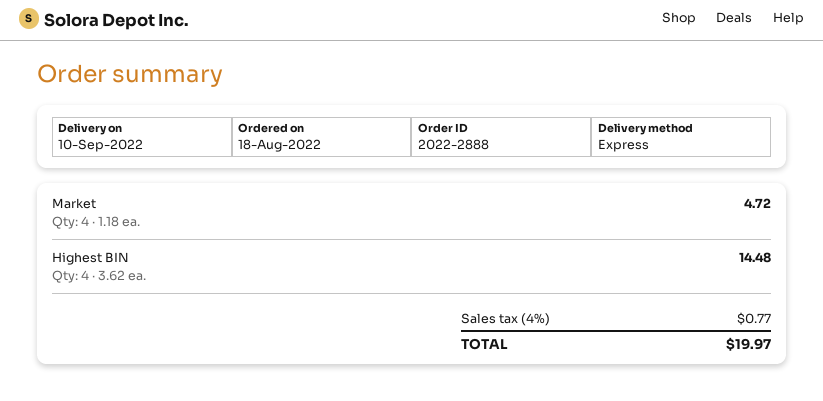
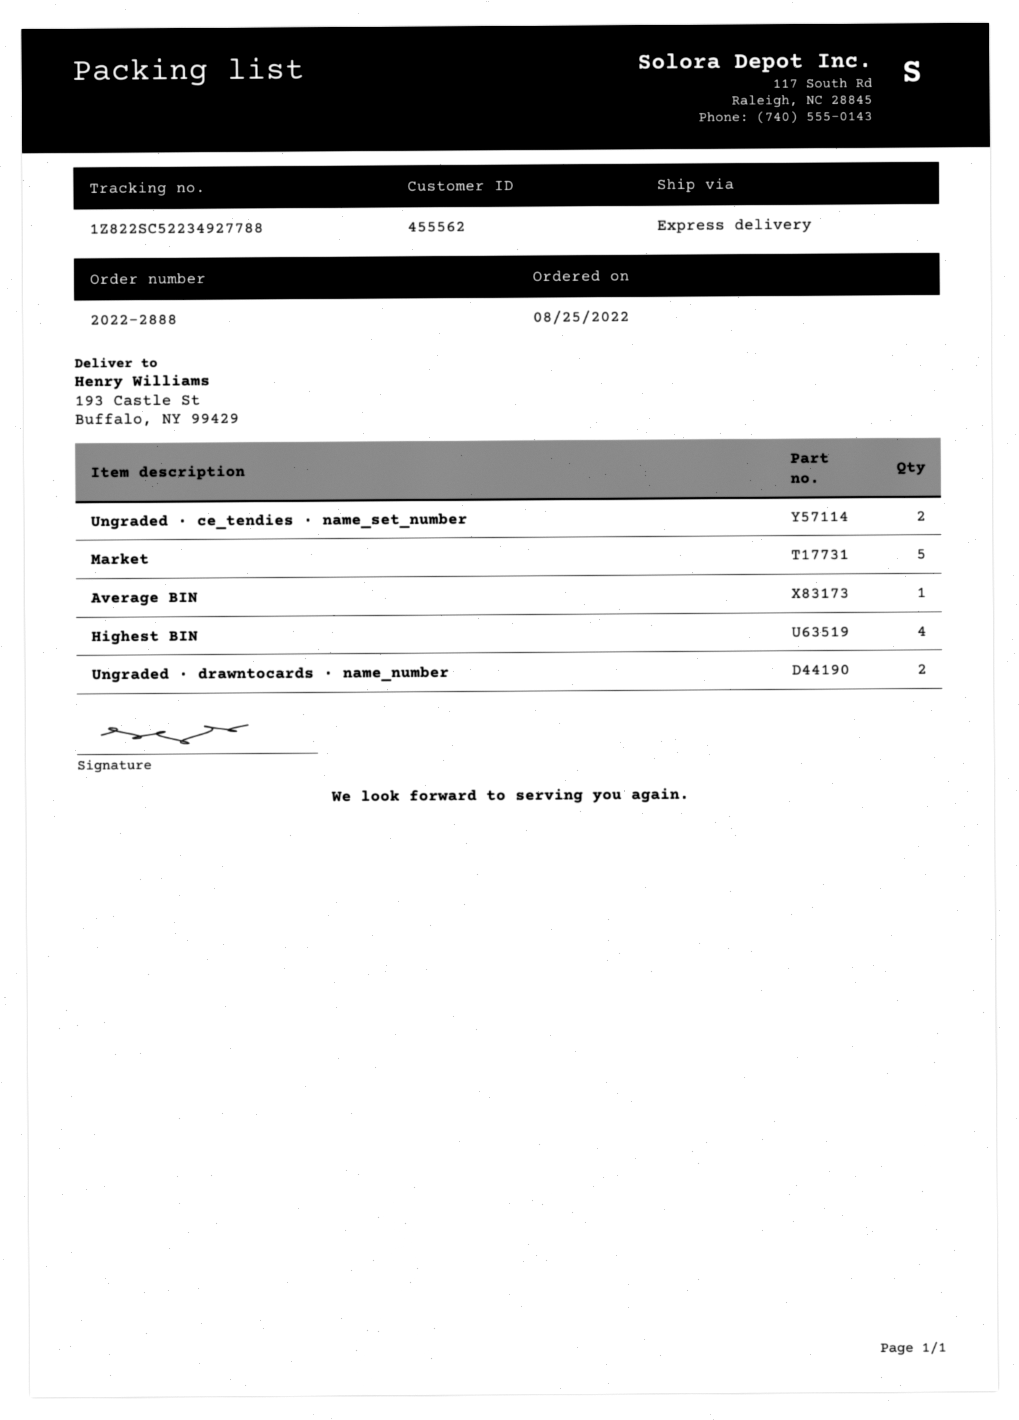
order date: 2022-08-18 -> 2022-08-25
Market: 4 -> 5
Ungraded · ce_tendies · name_set_number: none -> 2
Average BIN: none -> 1
Ungraded · drawntocards · name_number: none -> 2

